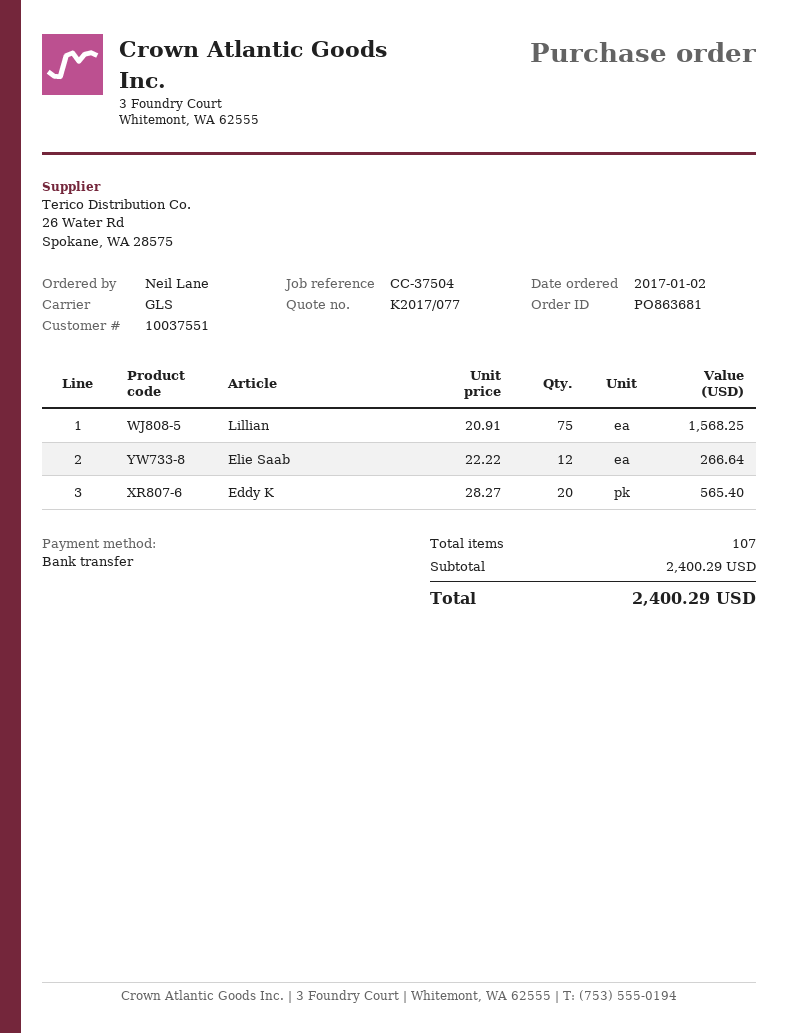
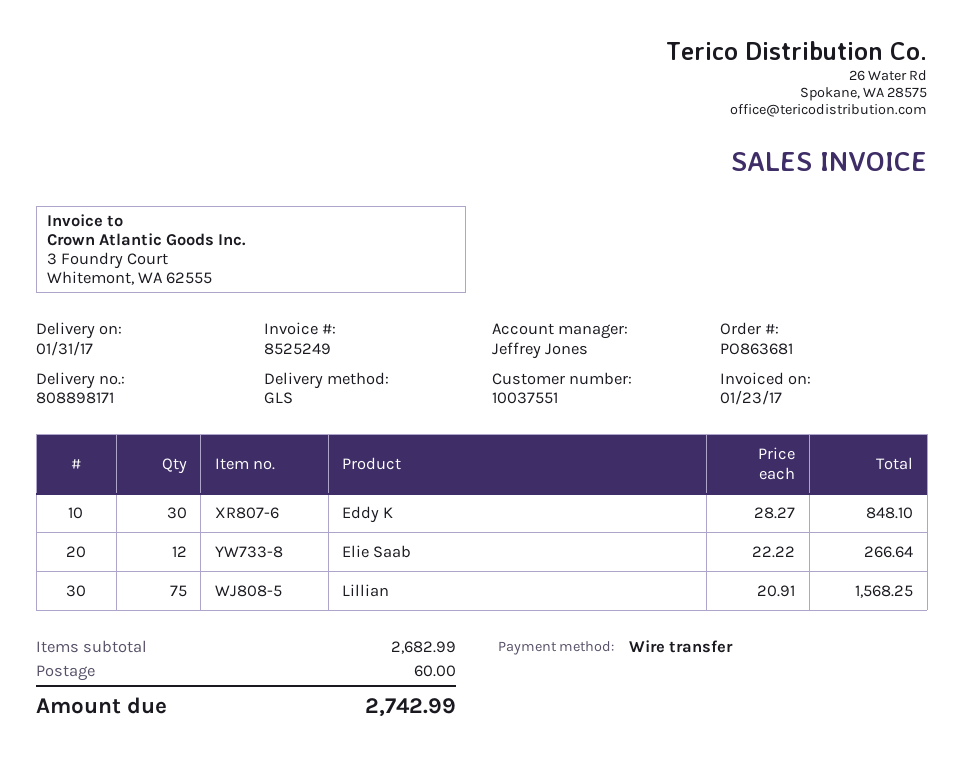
Eddy K: 20 x 28.27 = 565.40 -> 30 x 28.27 = 848.10
subtotal: 2400.29 -> 2682.99
shipping: none -> 60.00
total: 2400.29 -> 2742.99

